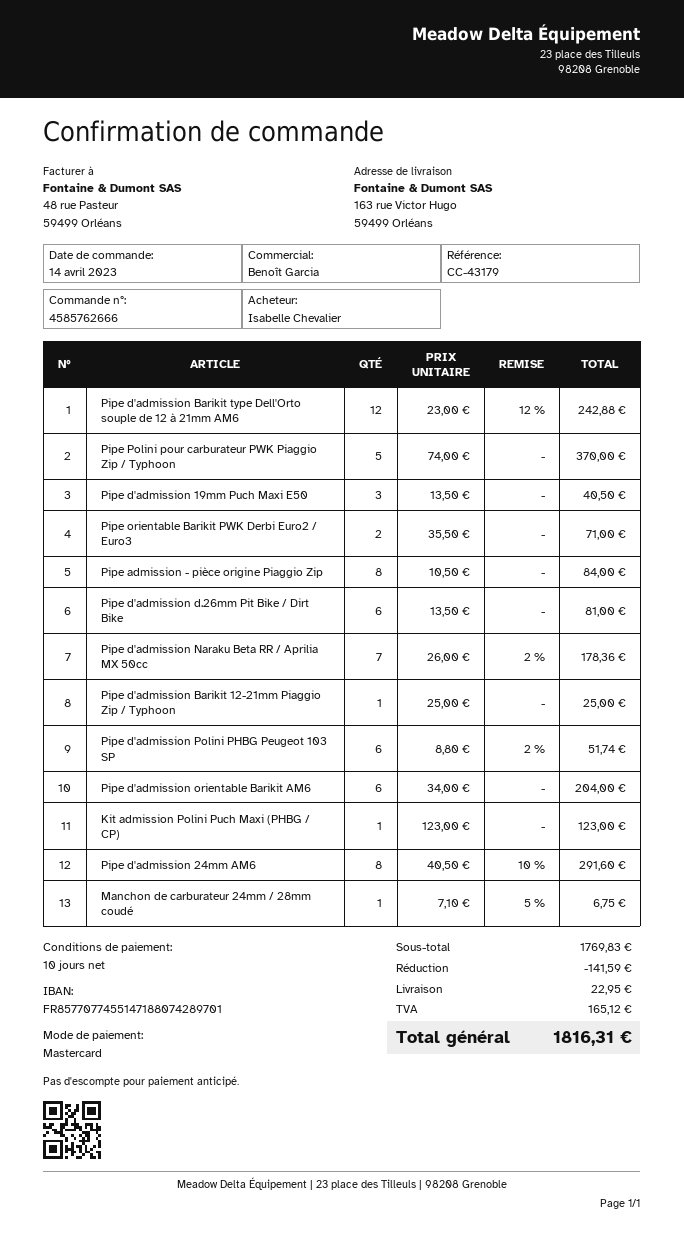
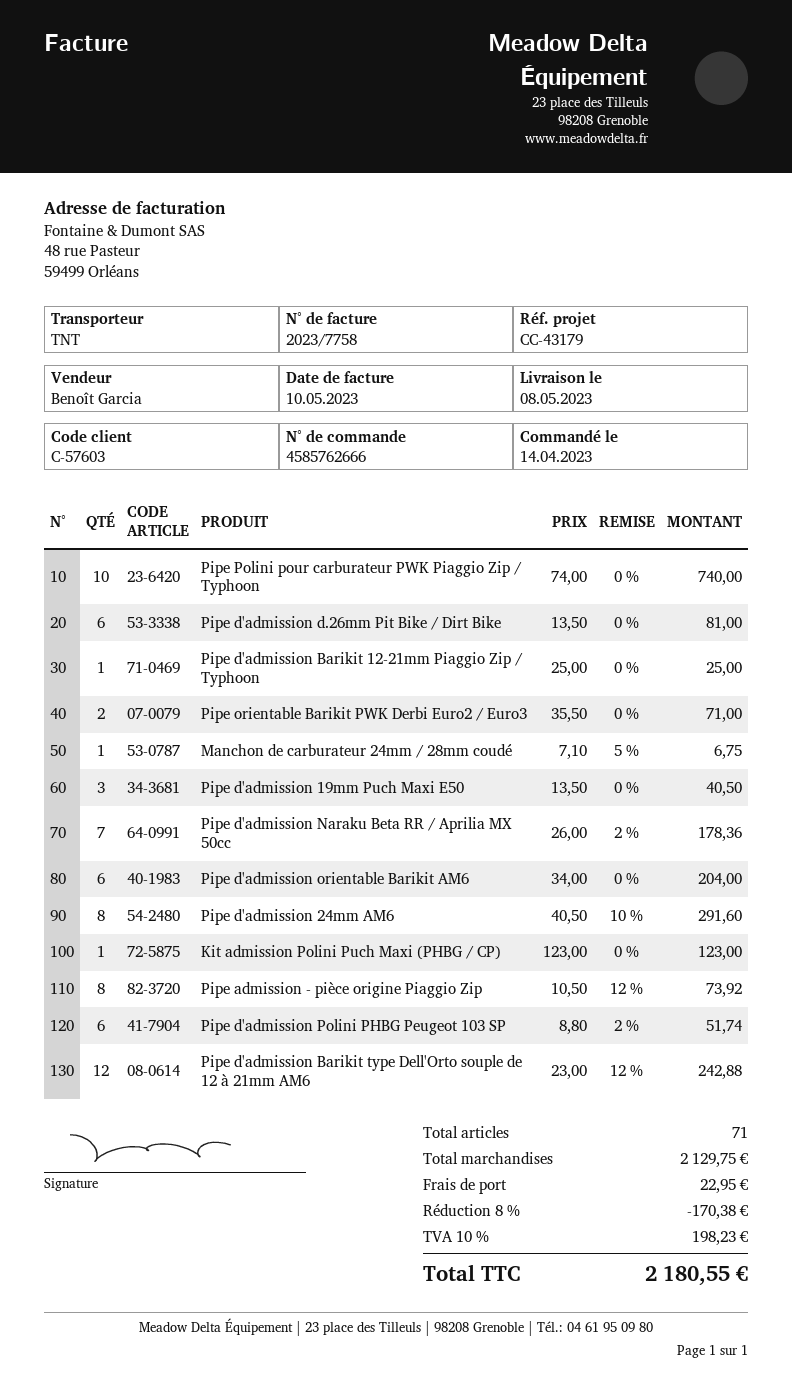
Pipe Polini pour carburateur PWK Piaggio Zip / Typhoon: 5 x 74.00 = 370.00 -> 10 x 74.00 = 740.00
Pipe admission - pièce origine Piaggio Zip: 8 x 10.50 = 84.00 -> 8 x 10.50 - 12% = 73.92
subtotal: 1769.83 -> 2129.75
discount: 141.59 -> 170.38
tax: 165.12 -> 198.23
total: 1816.31 -> 2180.55

